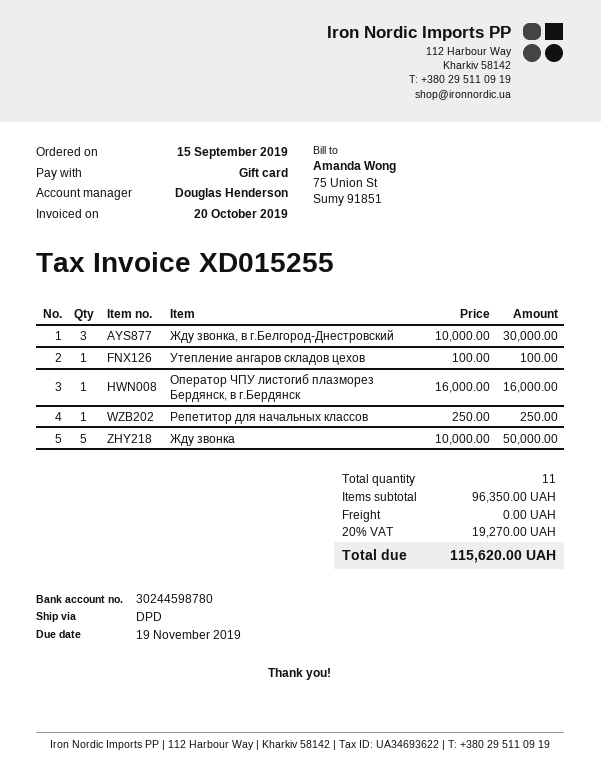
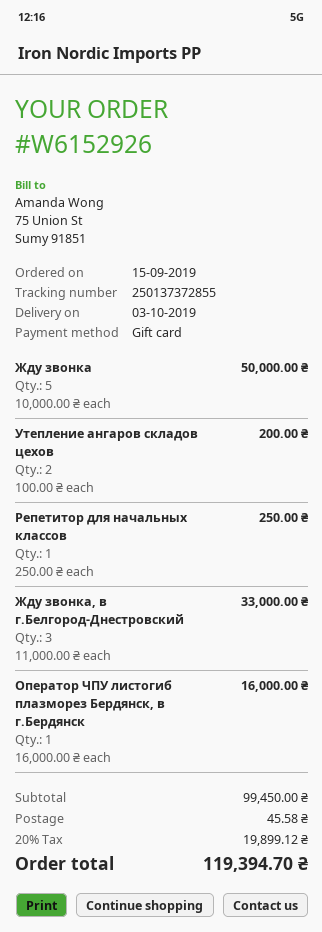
Жду звонка, в г.Белгород-Днестровский: 3 x 10000.00 = 30000.00 -> 3 x 11000.00 = 33000.00
Утепление ангаров складов цехов: 1 x 100.00 = 100.00 -> 2 x 100.00 = 200.00
subtotal: 96350.00 -> 99450.00
shipping: 0.00 -> 45.58
tax: 20% = 19270.00 -> 20% = 19899.12
total: 115620.00 -> 119394.70

